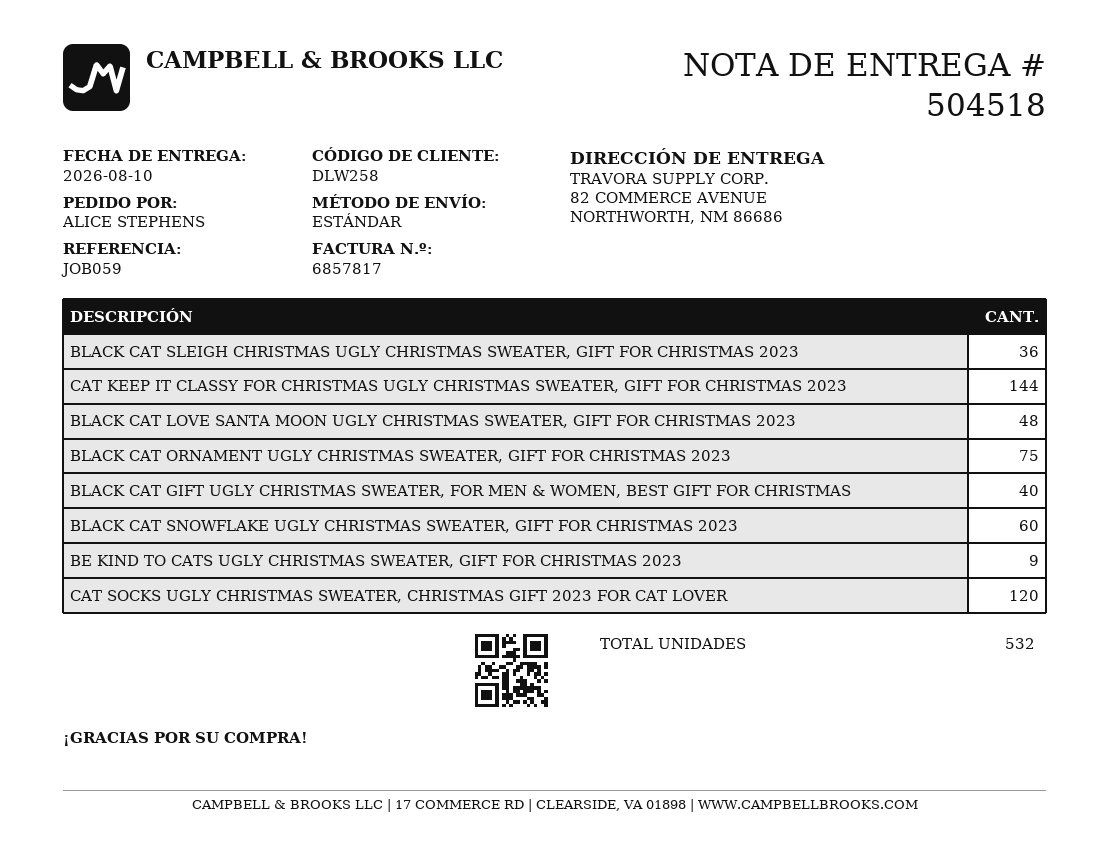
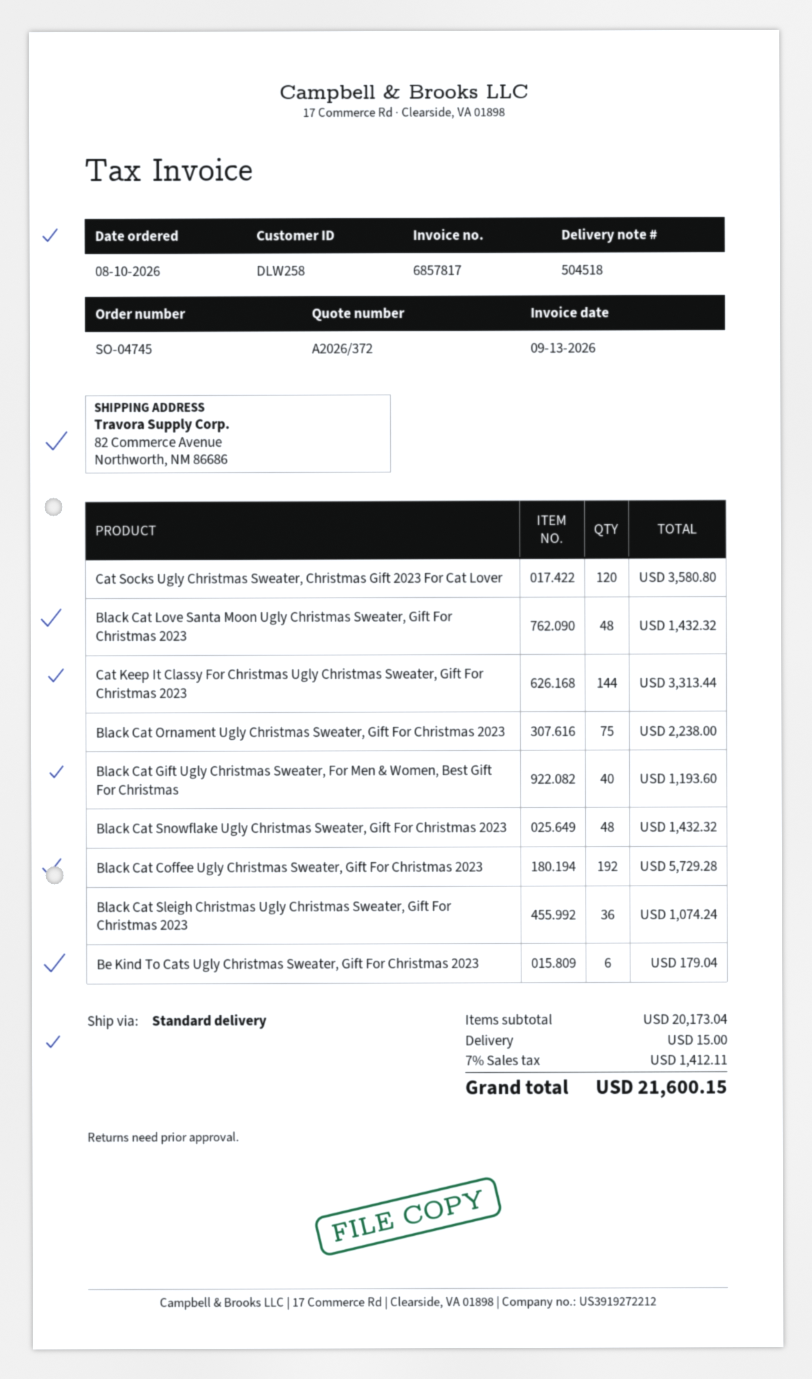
BLACK CAT SNOWFLAKE UGLY CHRISTMAS SWEATER, GIFT FOR CHRISTMAS 2023: 60 -> 48
BE KIND TO CATS UGLY CHRISTMAS SWEATER, GIFT FOR CHRISTMAS 2023: 9 -> 6
Black Cat Coffee Ugly Christmas Sweater, Gift For Christmas 2023: none -> 192

